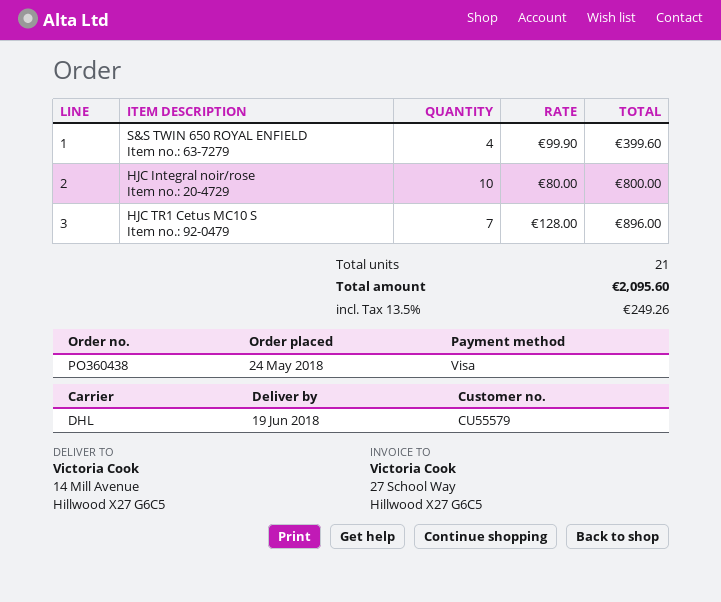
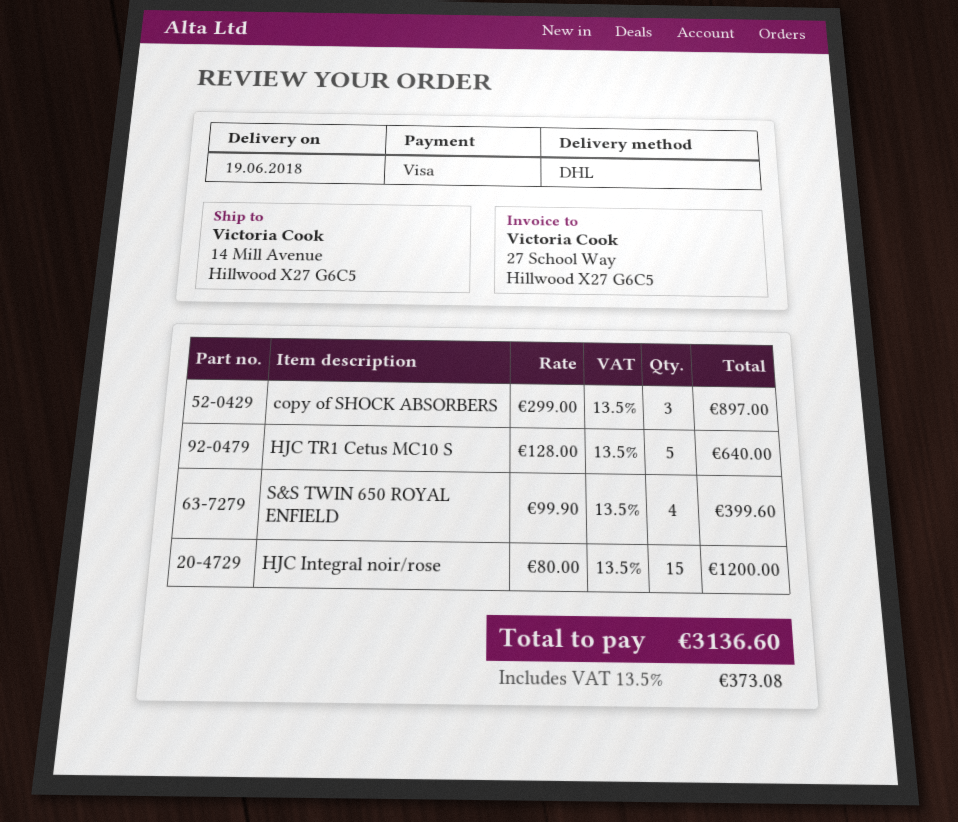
HJC Integral noir/rose: 10 x 80.00 = 800.00 -> 15 x 80.00 = 1200.00
HJC TR1 Cetus MC10 S: 7 x 128.00 = 896.00 -> 5 x 128.00 = 640.00
copy of SHOCK ABSORBERS: none -> 3 x 299.00 = 897.00
tax: 13.5% = 249.26 -> 13.5% = 373.08
total: 2095.60 -> 3136.60

